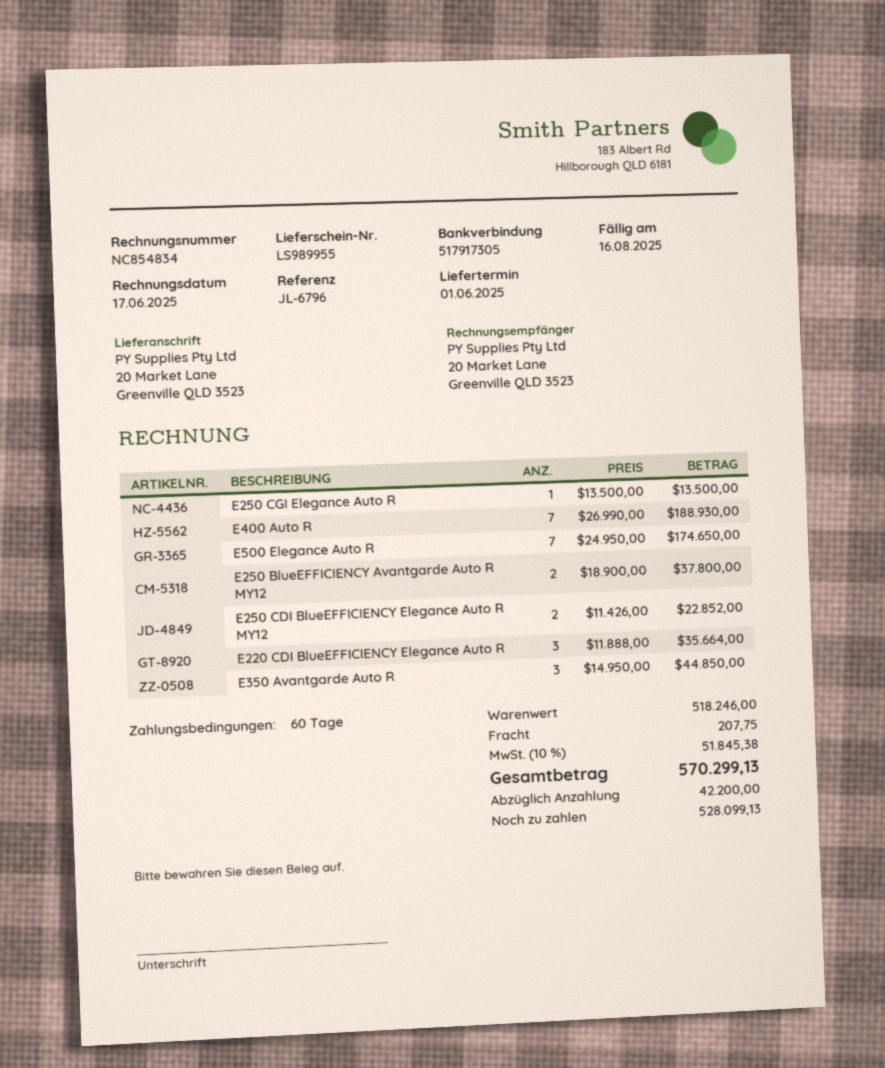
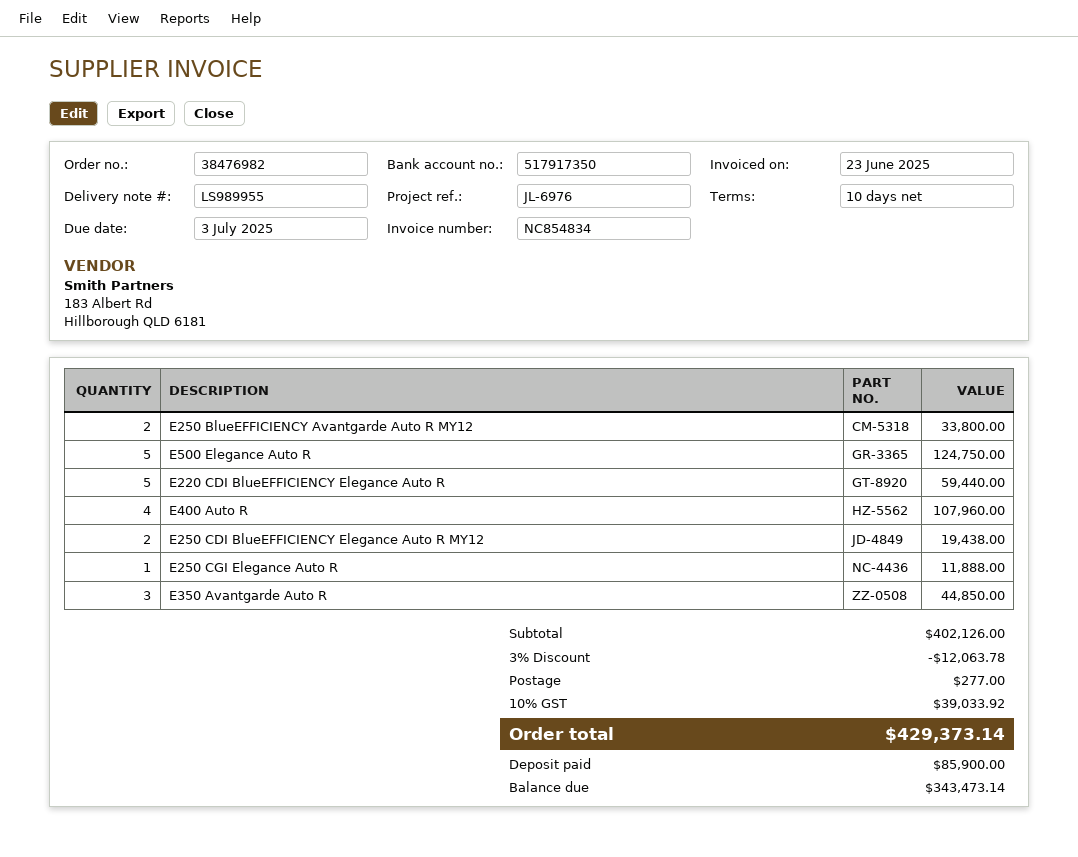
invoice date: 2025-06-17 -> 2025-06-23
payment terms: 60 days -> 10 days
due date: 2025-08-16 -> 2025-07-03
reference: JL-6796 -> JL-6976
bank account: 517917305 -> 517917350
E250 CGI Elegance Auto R: 1 for 13500.00 -> 1 for 11888.00
E400 Auto R: 7 for 188930.00 -> 4 for 107960.00
E500 Elegance Auto R: 7 for 174650.00 -> 5 for 124750.00
E250 BlueEFFICIENCY Avantgarde Auto R MY12: 2 for 37800.00 -> 2 for 33800.00
E250 CDI BlueEFFICIENCY Elegance Auto R MY12: 2 for 22852.00 -> 2 for 19438.00
E220 CDI BlueEFFICIENCY Elegance Auto R: 3 for 35664.00 -> 5 for 59440.00
subtotal: 518246.00 -> 402126.00
discount: none -> 3% = 12063.78
shipping: 207.75 -> 277.00
tax: 10% = 51845.38 -> 10% = 39033.92
total: 570299.13 -> 429373.14
deposit: 42200.00 -> 85900.00
balance: 528099.13 -> 343473.14

